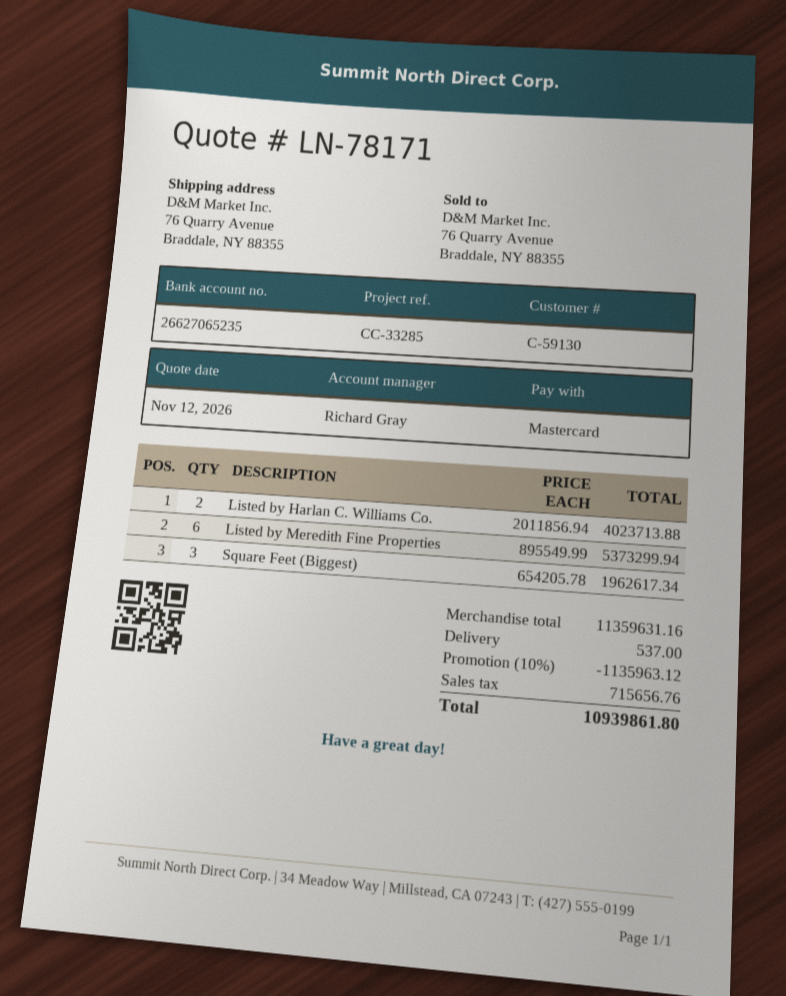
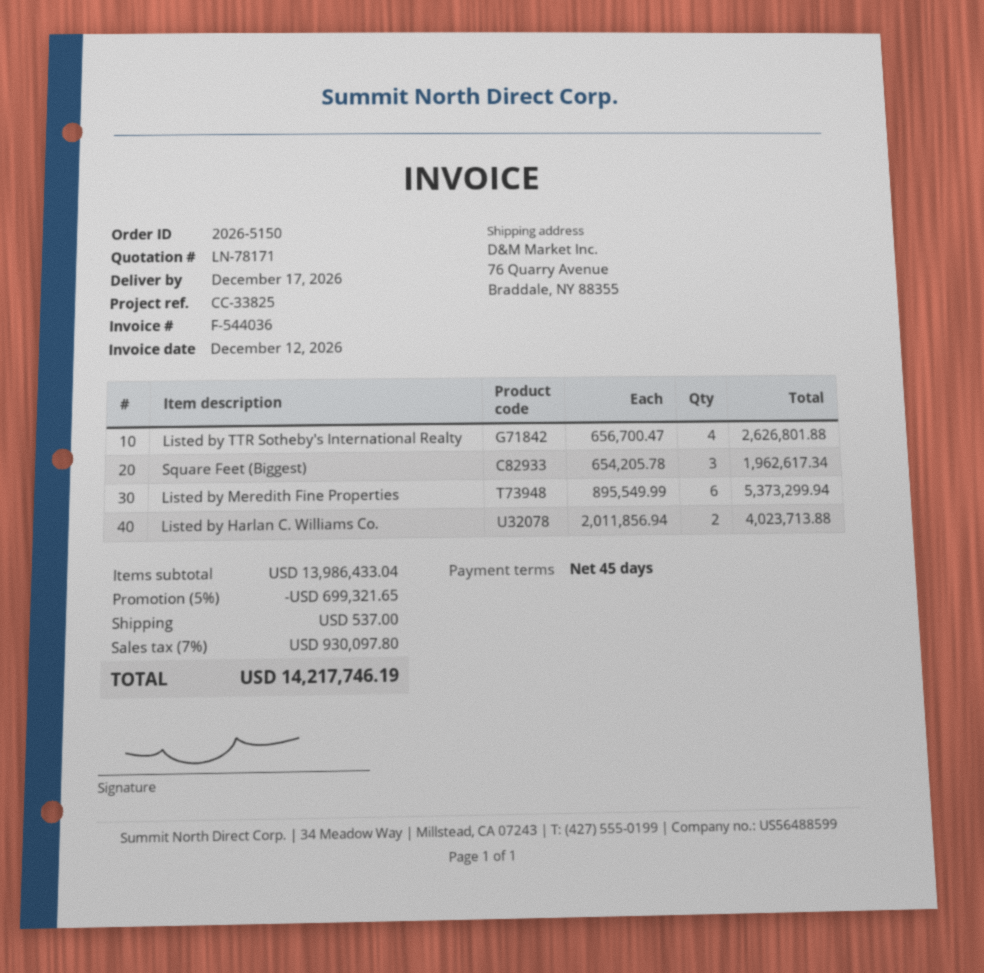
reference: CC-33285 -> CC-33825
Listed by TTR Sotheby's International Realty: none -> 4 x 656700.47 = 2626801.88
subtotal: 11359631.16 -> 13986433.04
discount: 10% = 1135963.12 -> 5% = 699321.65
tax: 715656.76 -> 930097.80
total: 10939861.80 -> 14217746.19

